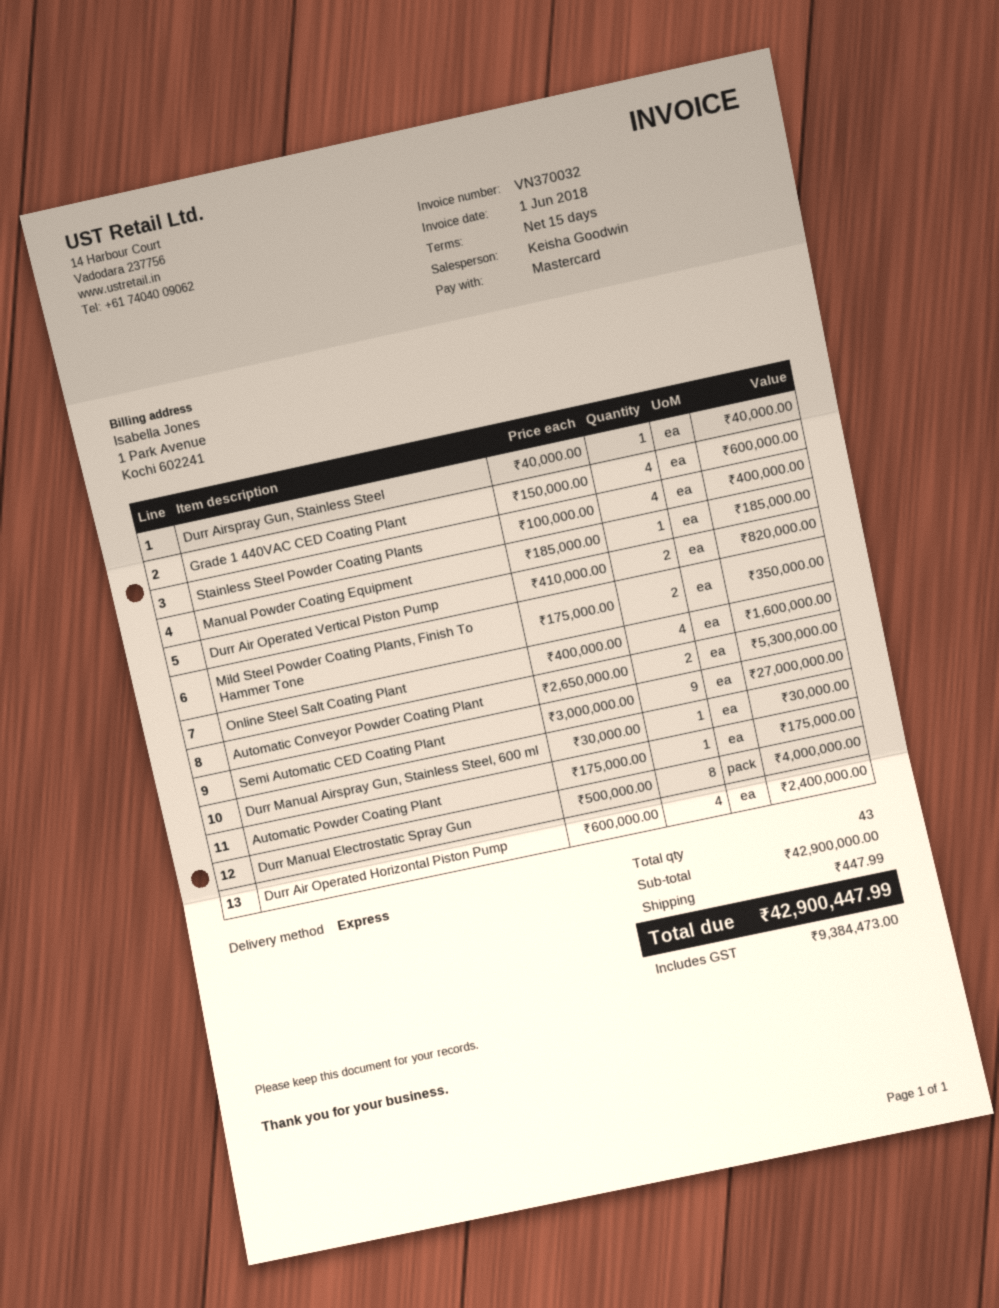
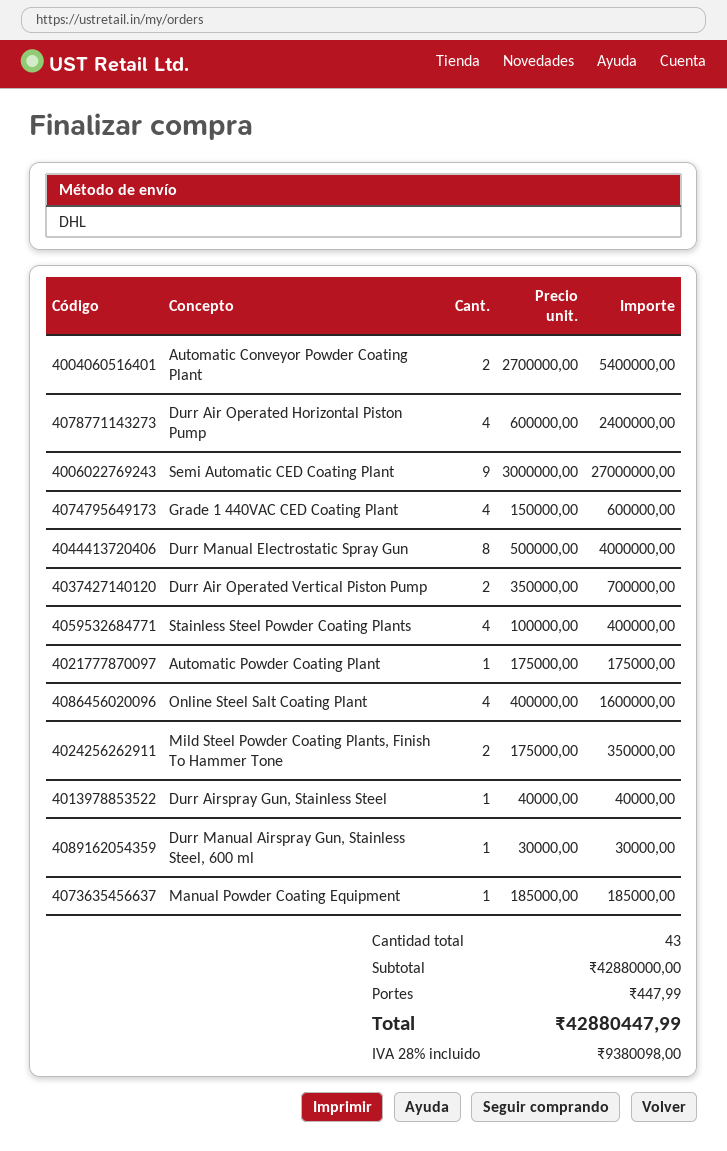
shipping method: express -> DHL
Durr Air Operated Vertical Piston Pump: 2 x 410000.00 = 820000.00 -> 2 x 350000.00 = 700000.00
Automatic Conveyor Powder Coating Plant: 2 x 2650000.00 = 5300000.00 -> 2 x 2700000.00 = 5400000.00
subtotal: 42900000.00 -> 42880000.00
tax: 9384473.00 -> 9380098.00
total: 42900447.99 -> 42880447.99

